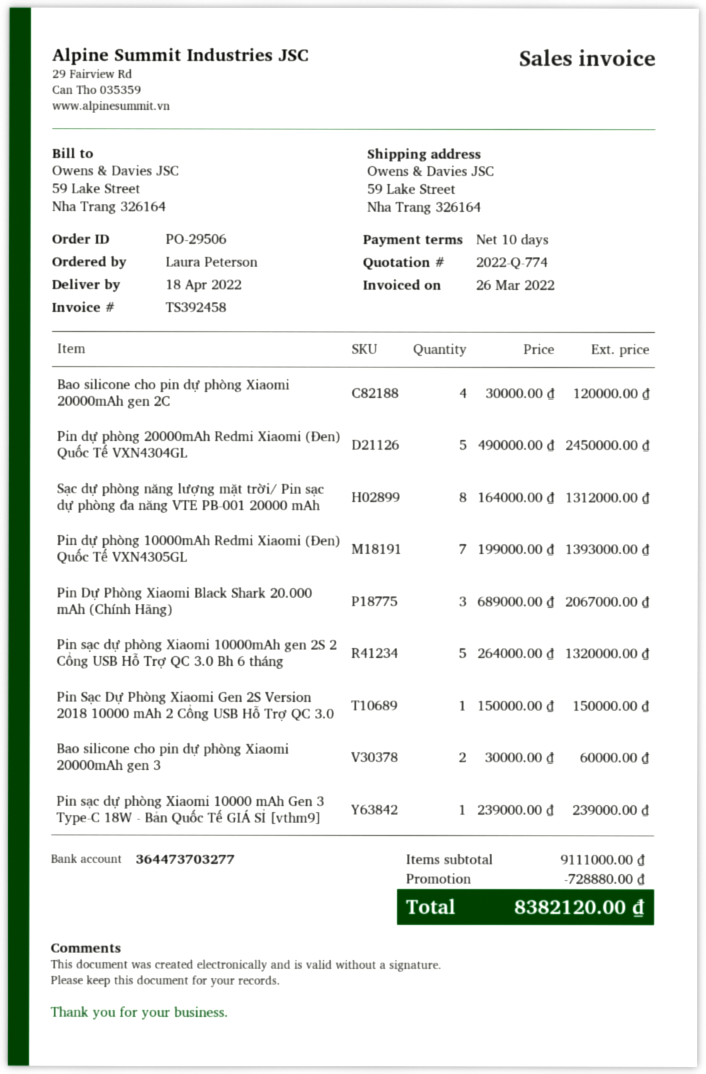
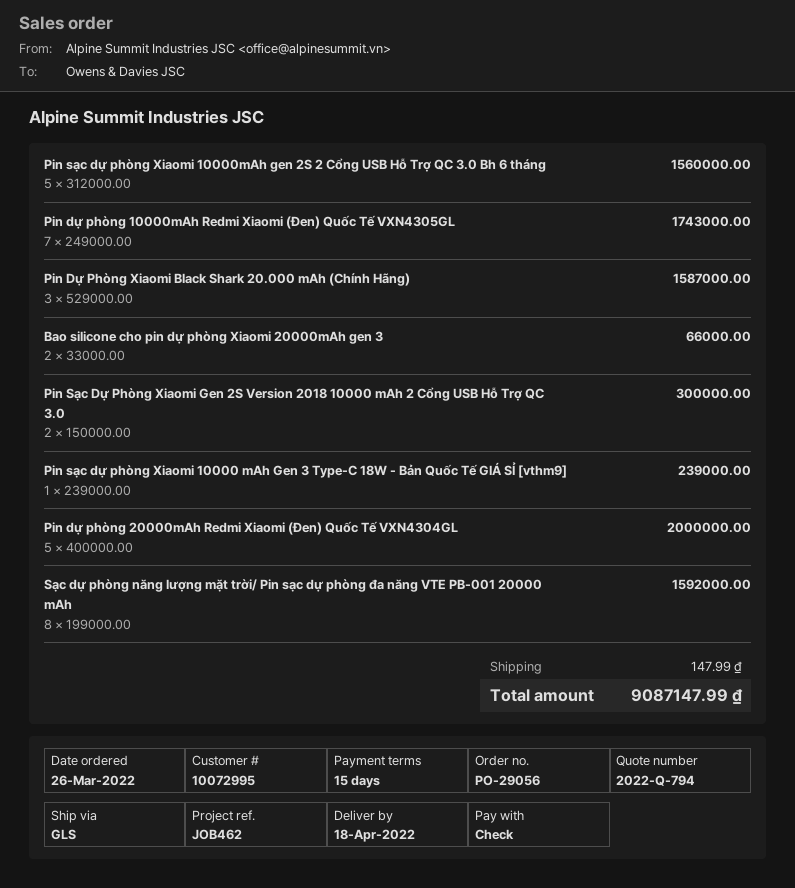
quote number: 2022-Q-774 -> 2022-Q-794
order number: PO-29506 -> PO-29056
payment terms: 10 days -> 15 days
Bao silicone cho pin dự phòng Xiaomi 20000mAh gen 2C: 4 x 30000.00 = 120000.00 -> none
Pin dự phòng 20000mAh Redmi Xiaomi (Đen) Quốc Tế VXN4304GL: 5 x 490000.00 = 2450000.00 -> 5 x 400000.00 = 2000000.00
Sạc dự phòng năng lượng mặt trời/ Pin sạc dự phòng đa năng VTE PB-001 20000 mAh: 8 x 164000.00 = 1312000.00 -> 8 x 199000.00 = 1592000.00
Pin dự phòng 10000mAh Redmi Xiaomi (Đen) Quốc Tế VXN4305GL: 7 x 199000.00 = 1393000.00 -> 7 x 249000.00 = 1743000.00
Pin Dự Phòng Xiaomi Black Shark 20.000 mAh (Chính Hãng): 3 x 689000.00 = 2067000.00 -> 3 x 529000.00 = 1587000.00
Pin sạc dự phòng Xiaomi 10000mAh gen 2S 2 Cổng USB Hỗ Trợ QC 3.0 Bh 6 tháng: 5 x 264000.00 = 1320000.00 -> 5 x 312000.00 = 1560000.00
Pin Sạc Dự Phòng Xiaomi Gen 2S Version 2018 10000 mAh 2 Cổng USB Hỗ Trợ QC 3.0: 1 x 150000.00 = 150000.00 -> 2 x 150000.00 = 300000.00
Bao silicone cho pin dự phòng Xiaomi 20000mAh gen 3: 2 x 30000.00 = 60000.00 -> 2 x 33000.00 = 66000.00
discount: 728880.00 -> none
shipping: none -> 147.99
total: 8382120.00 -> 9087147.99

